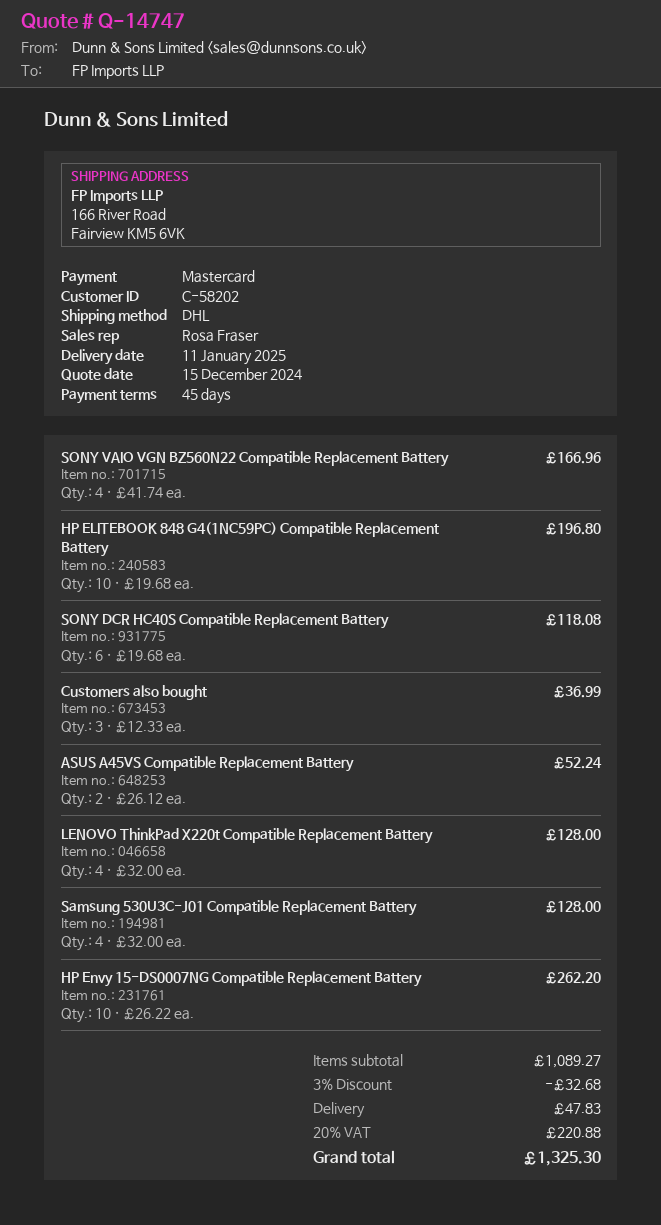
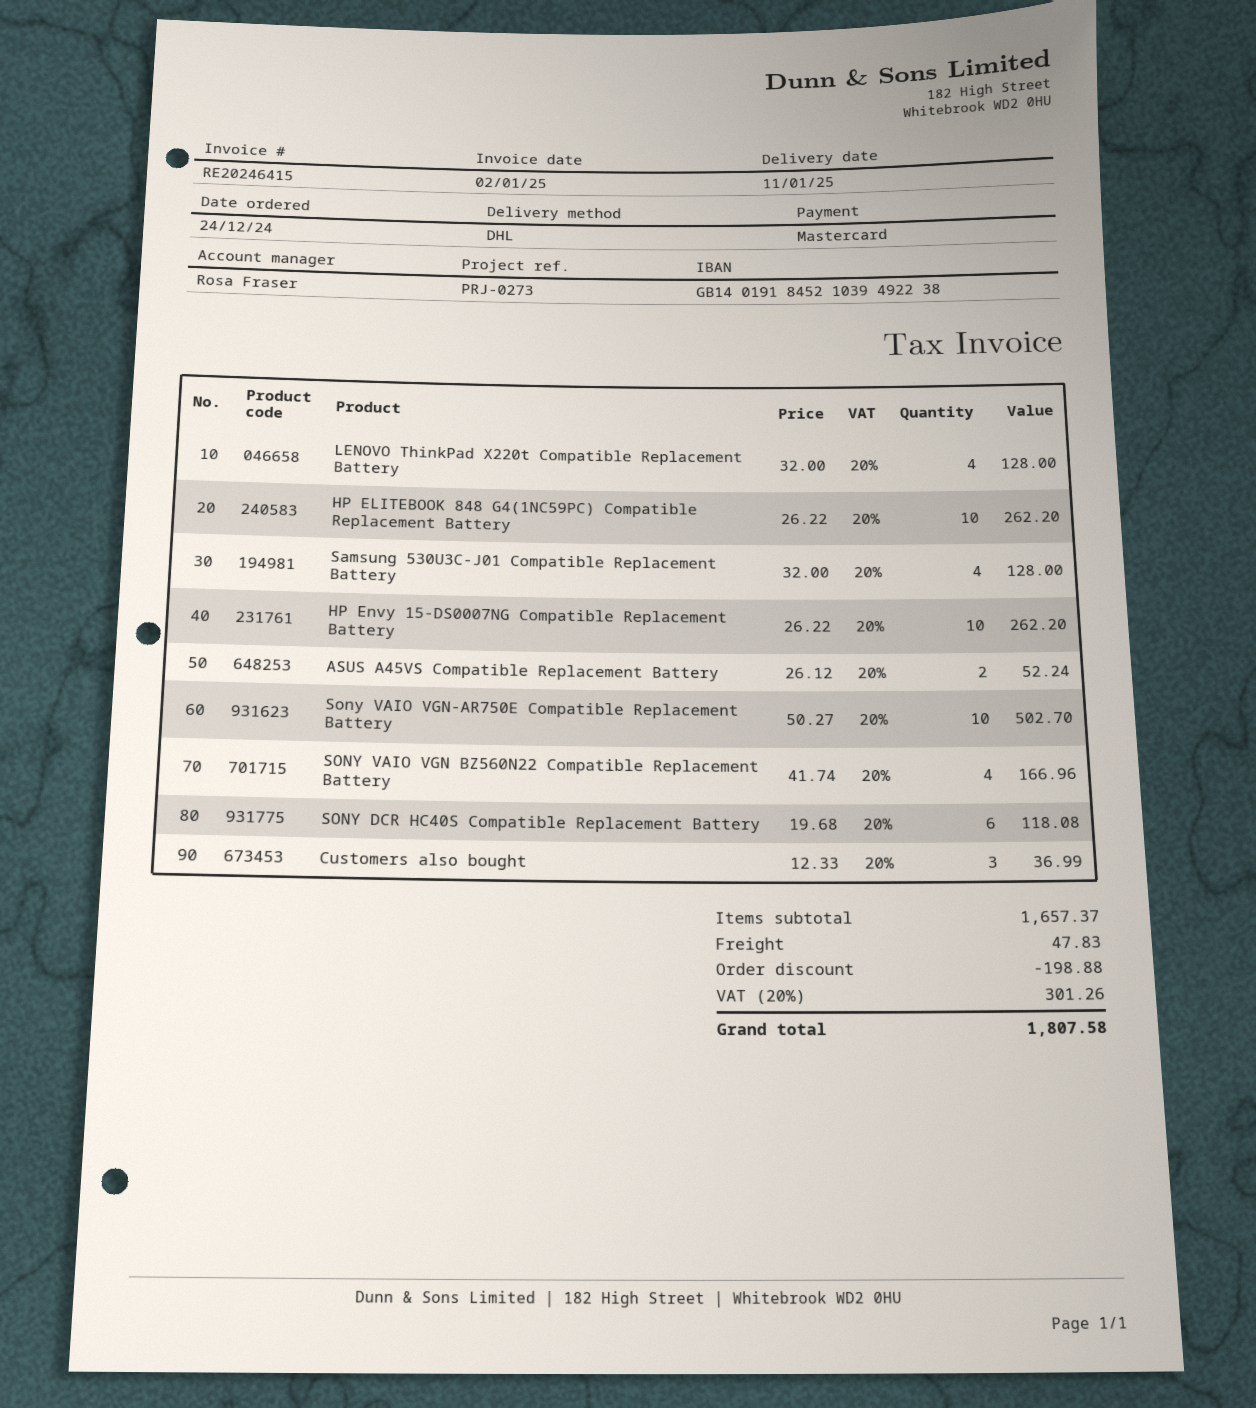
HP ELITEBOOK 848 G4(1NC59PC) Compatible Replacement Battery: 10 x 19.68 = 196.80 -> 10 x 26.22 = 262.20
Sony VAIO VGN-AR750E Compatible Replacement Battery: none -> 10 x 50.27 = 502.70
subtotal: 1089.27 -> 1657.37
discount: 32.68 -> 198.88
tax: 20% = 220.88 -> 20% = 301.26
total: 1325.30 -> 1807.58

